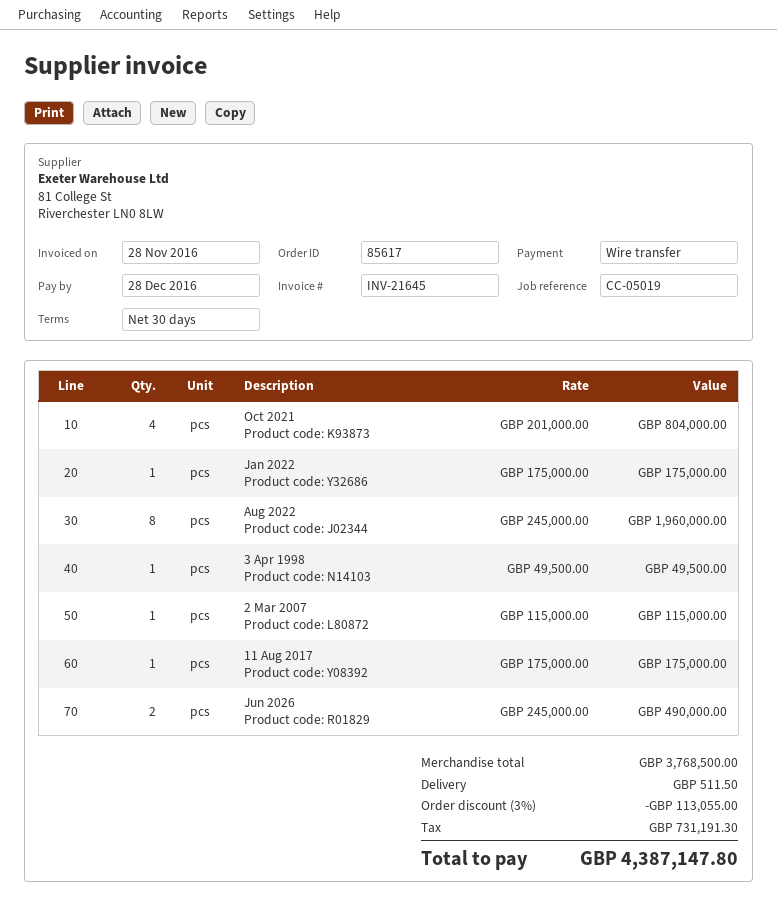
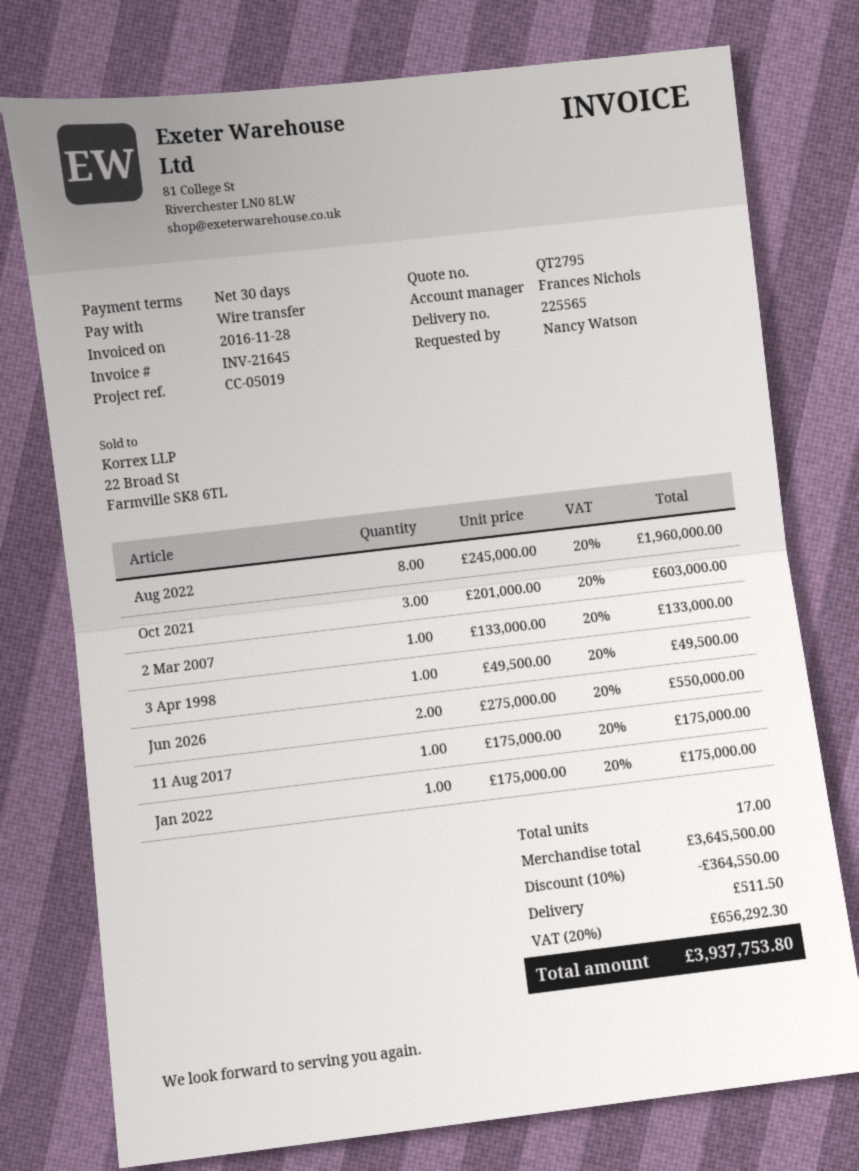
Oct 2021: 4 x 201000.00 = 804000.00 -> 3 x 201000.00 = 603000.00
2 Mar 2007: 1 x 115000.00 = 115000.00 -> 1 x 133000.00 = 133000.00
Jun 2026: 2 x 245000.00 = 490000.00 -> 2 x 275000.00 = 550000.00
subtotal: 3768500.00 -> 3645500.00
discount: 3% = 113055.00 -> 10% = 364550.00
tax: 731191.30 -> 656292.30
total: 4387147.80 -> 3937753.80

